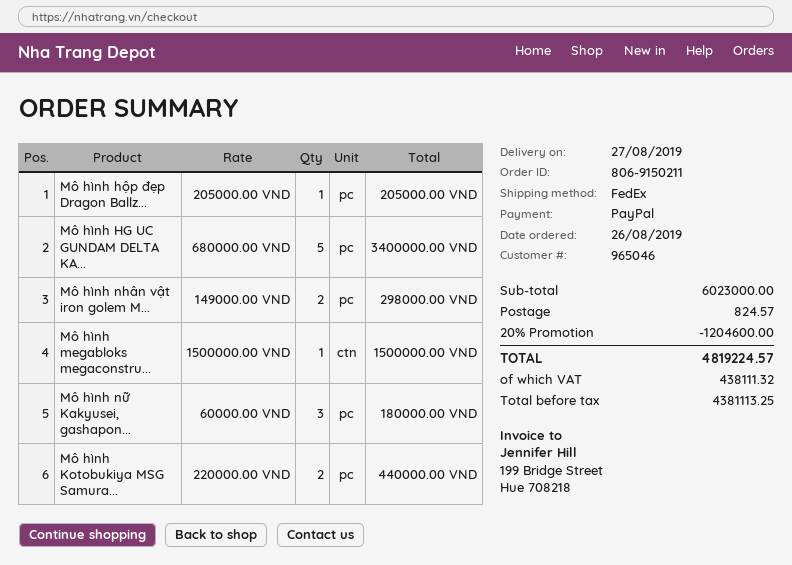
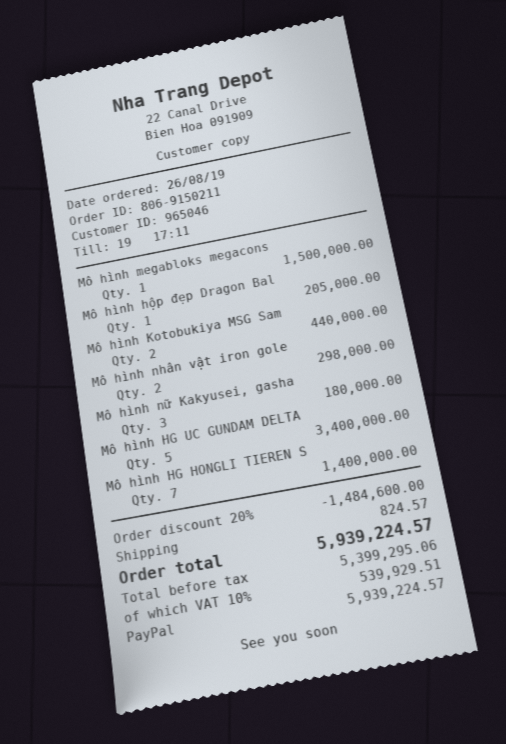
Mô hình HG HONGLI TIEREN S: none -> 7 for 1400000.00
discount: 20% = 1204600.00 -> 20% = 1484600.00
net: 4381113.25 -> 5399295.06
tax: 438111.32 -> 539929.51
total: 4819224.57 -> 5939224.57

